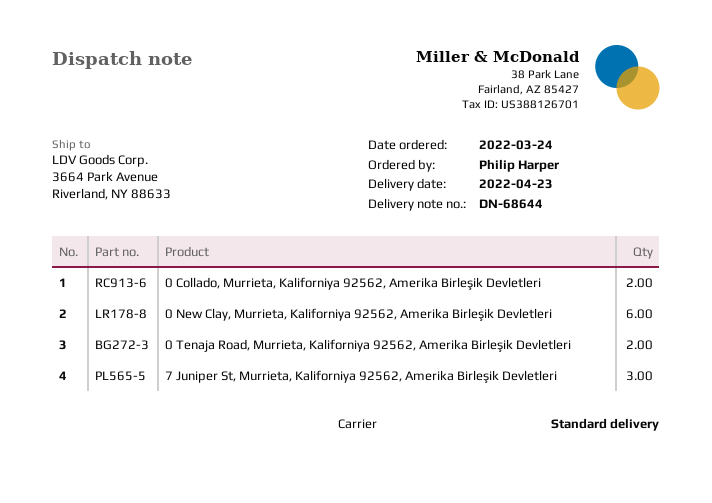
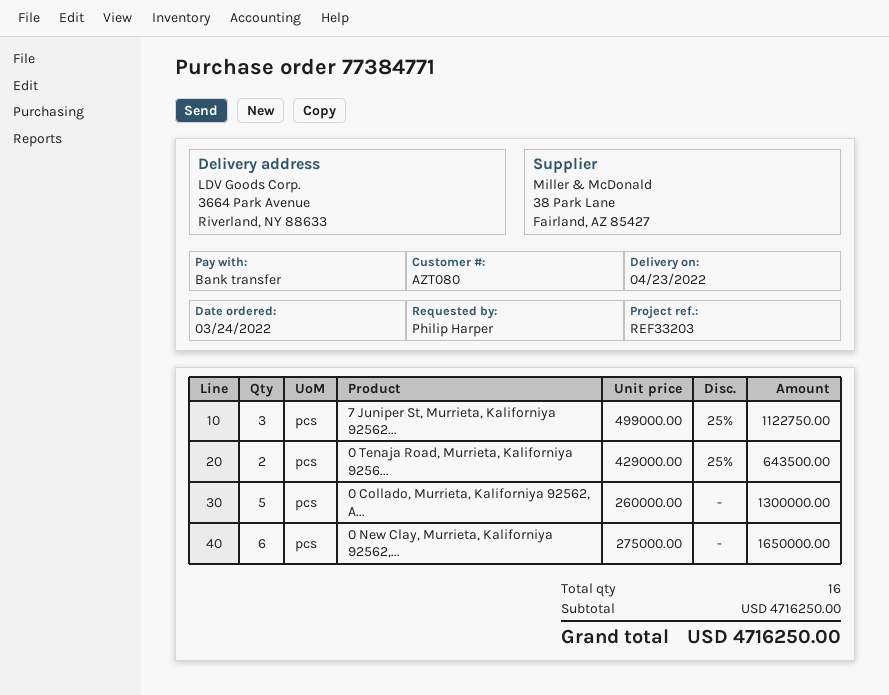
0 Collado, Murrieta, Kaliforniya 92562, Amerika Birleşik Devletleri: 2 -> 5

